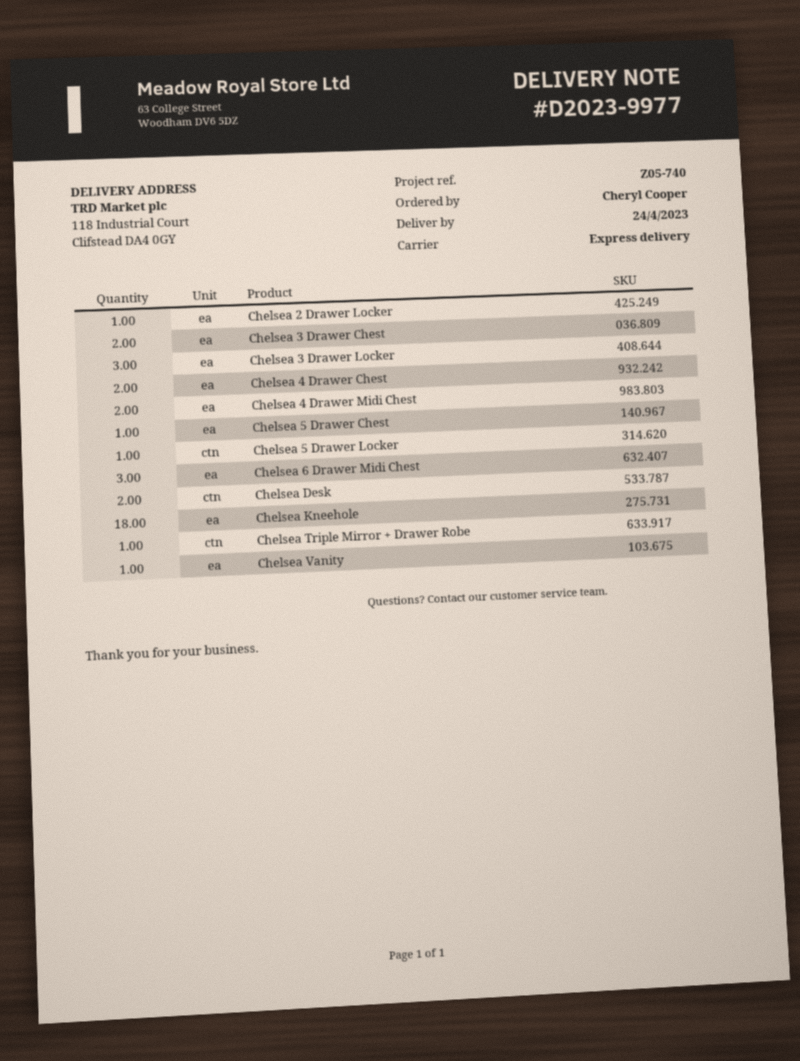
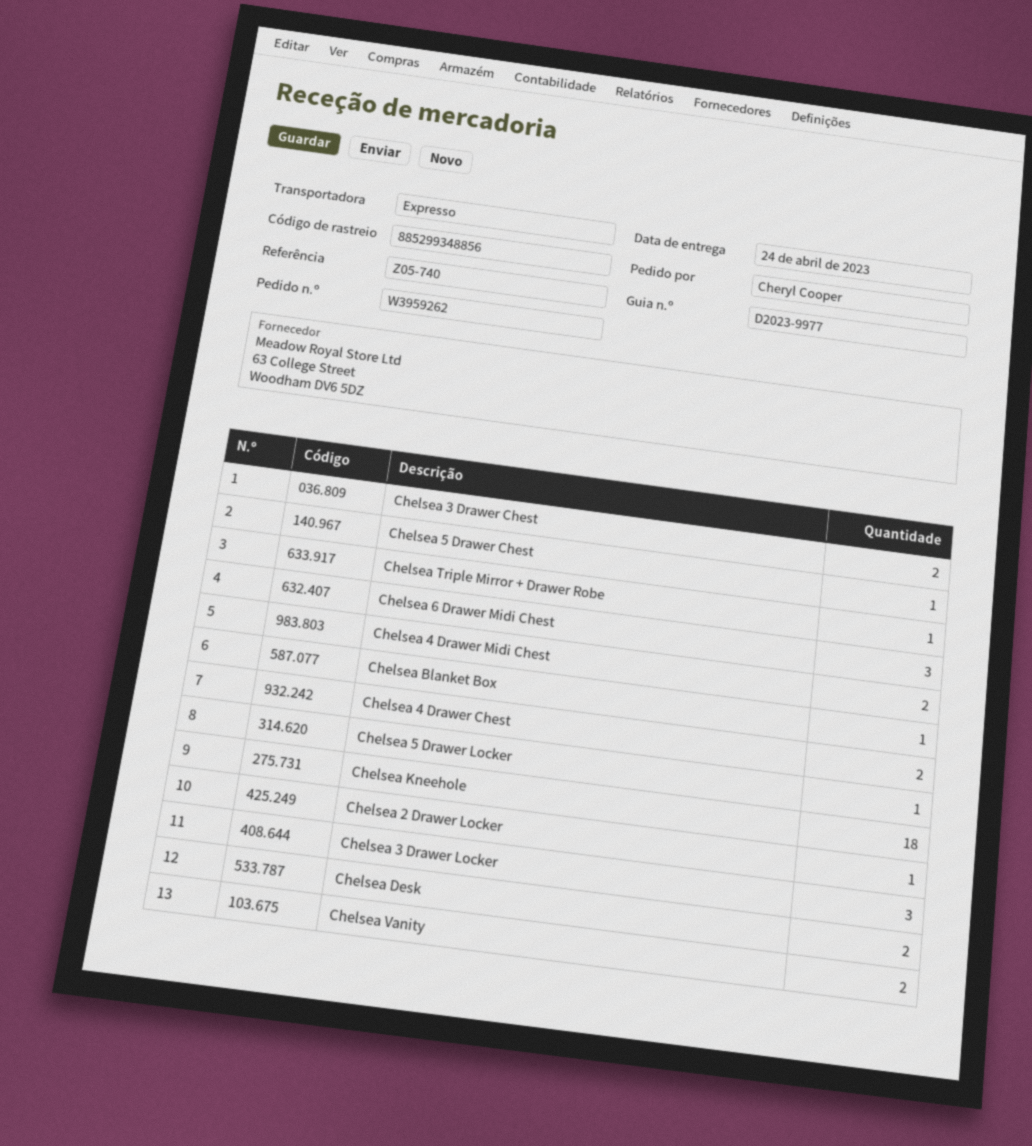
Chelsea Vanity: 1 -> 2
Chelsea Blanket Box: none -> 1

